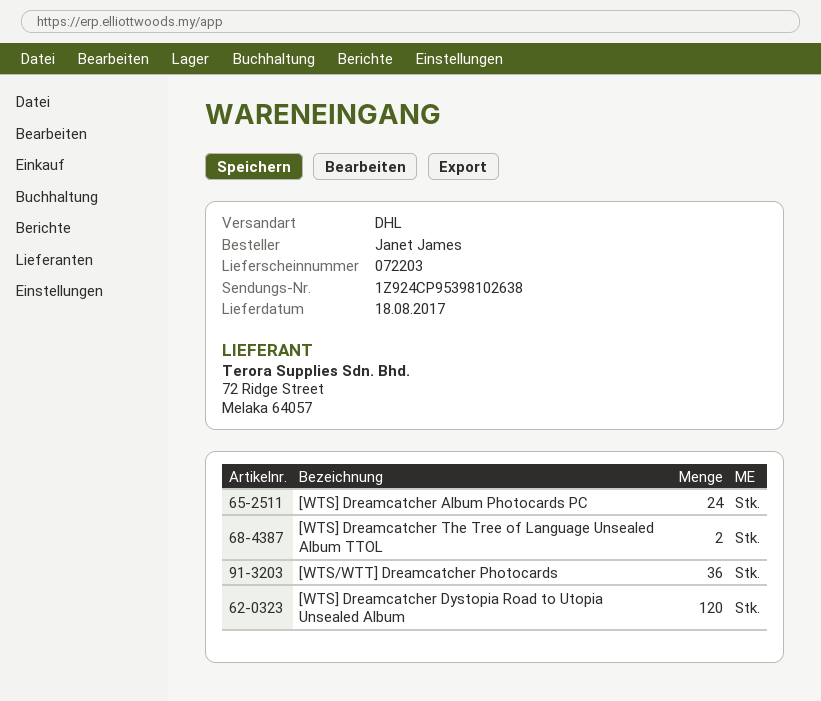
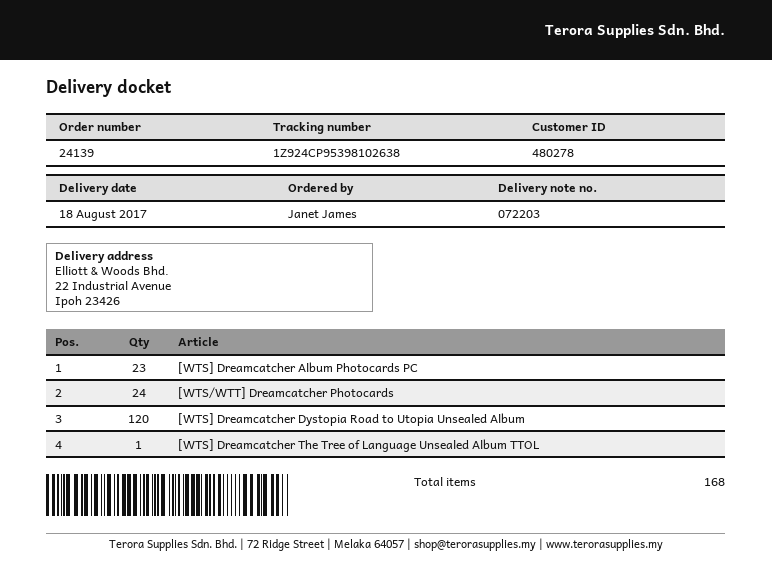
[WTS] Dreamcatcher Album Photocards PC: 24 -> 23
[WTS] Dreamcatcher The Tree of Language Unsealed Album TTOL: 2 -> 1
[WTS/WTT] Dreamcatcher Photocards: 36 -> 24

